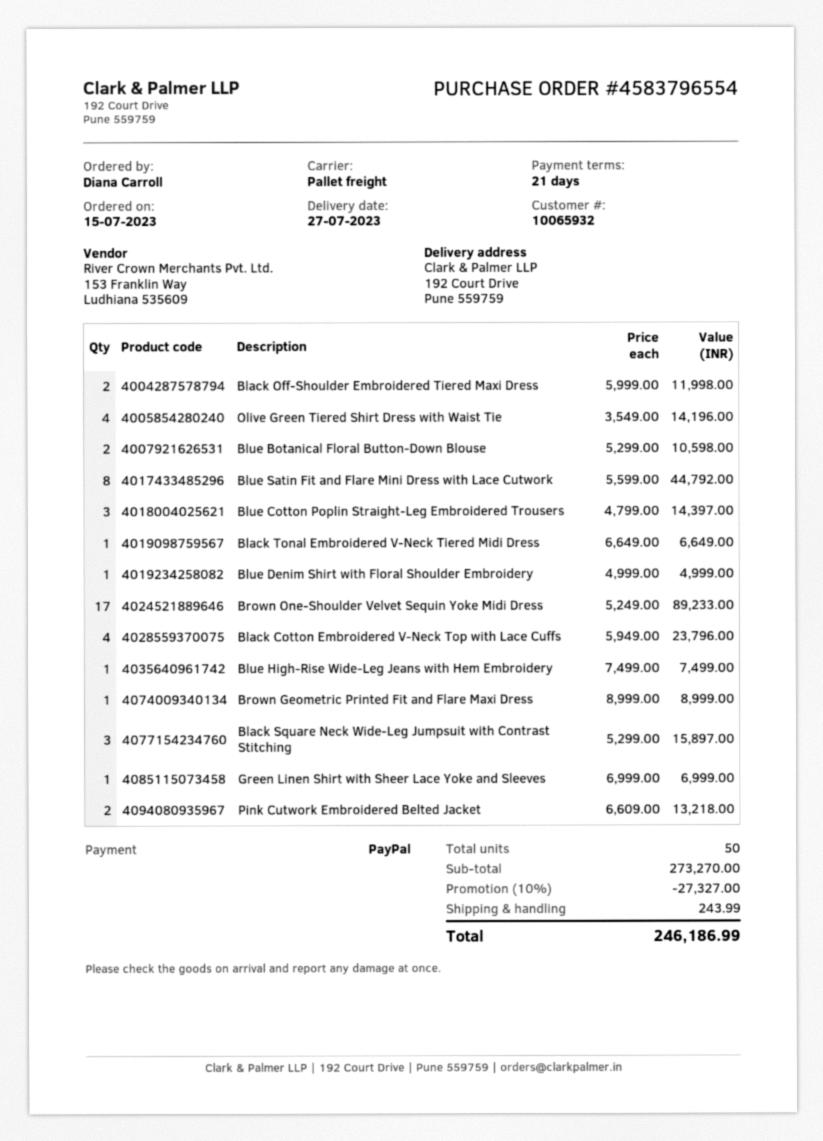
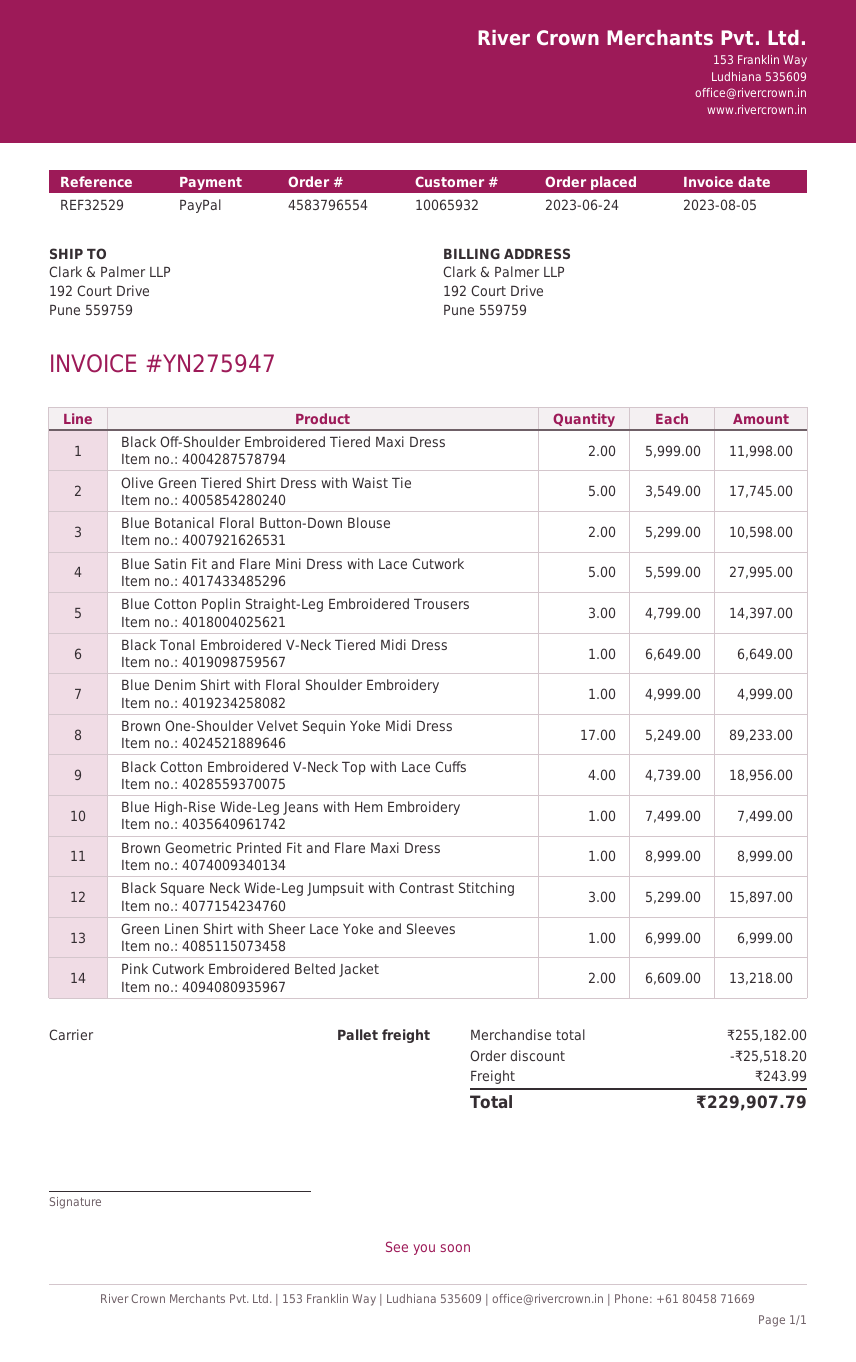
order date: 2023-07-15 -> 2023-06-24
Olive Green Tiered Shirt Dress with Waist Tie: 4 x 3549.00 = 14196.00 -> 5 x 3549.00 = 17745.00
Blue Satin Fit and Flare Mini Dress with Lace Cutwork: 8 x 5599.00 = 44792.00 -> 5 x 5599.00 = 27995.00
Black Cotton Embroidered V-Neck Top with Lace Cuffs: 4 x 5949.00 = 23796.00 -> 4 x 4739.00 = 18956.00
subtotal: 273270.00 -> 255182.00
discount: 27327.00 -> 25518.20
total: 246186.99 -> 229907.79

